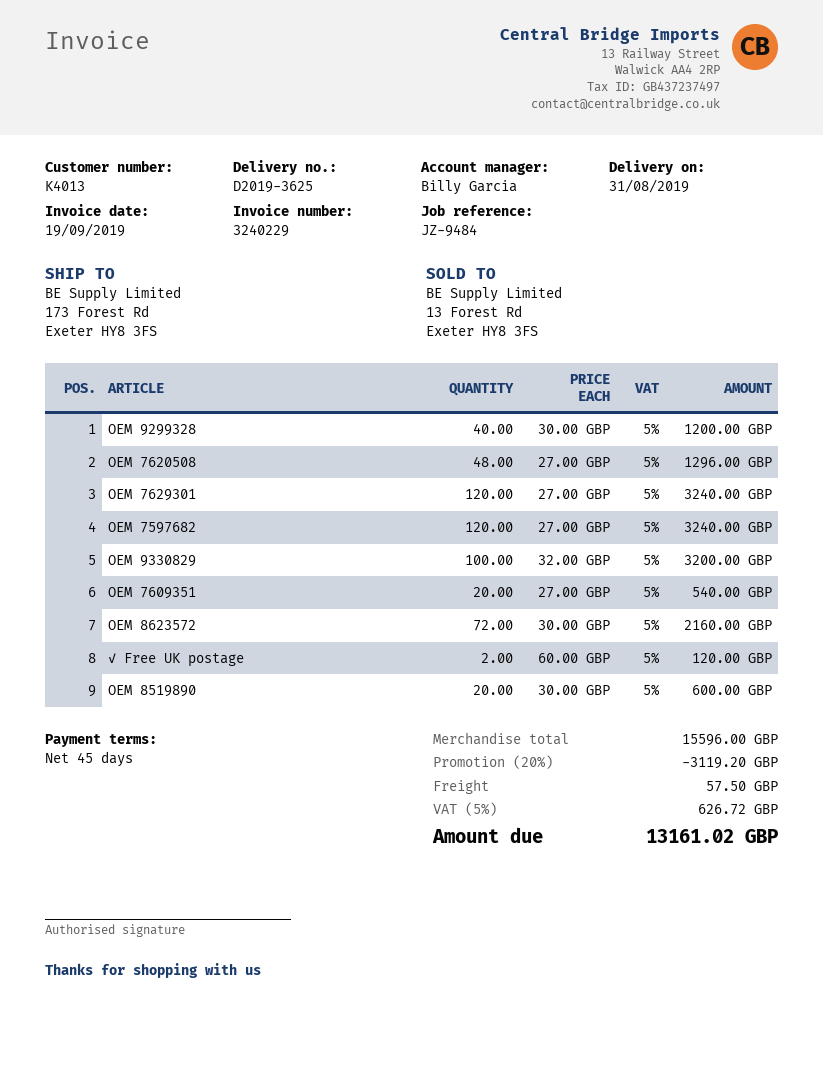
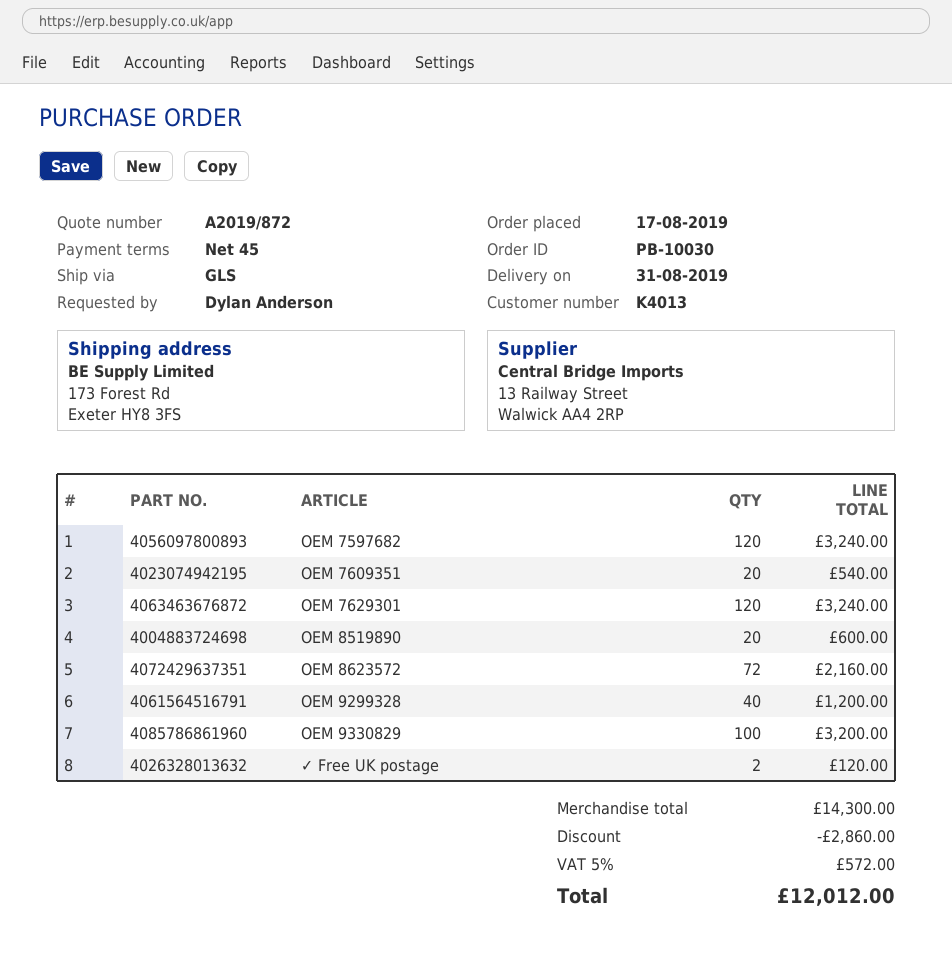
OEM 7620508: 48 for 1296.00 -> none
subtotal: 15596.00 -> 14300.00
discount: 3119.20 -> 2860.00
shipping: 57.50 -> none
tax: 5% = 626.72 -> 5% = 572.00
total: 13161.02 -> 12012.00

